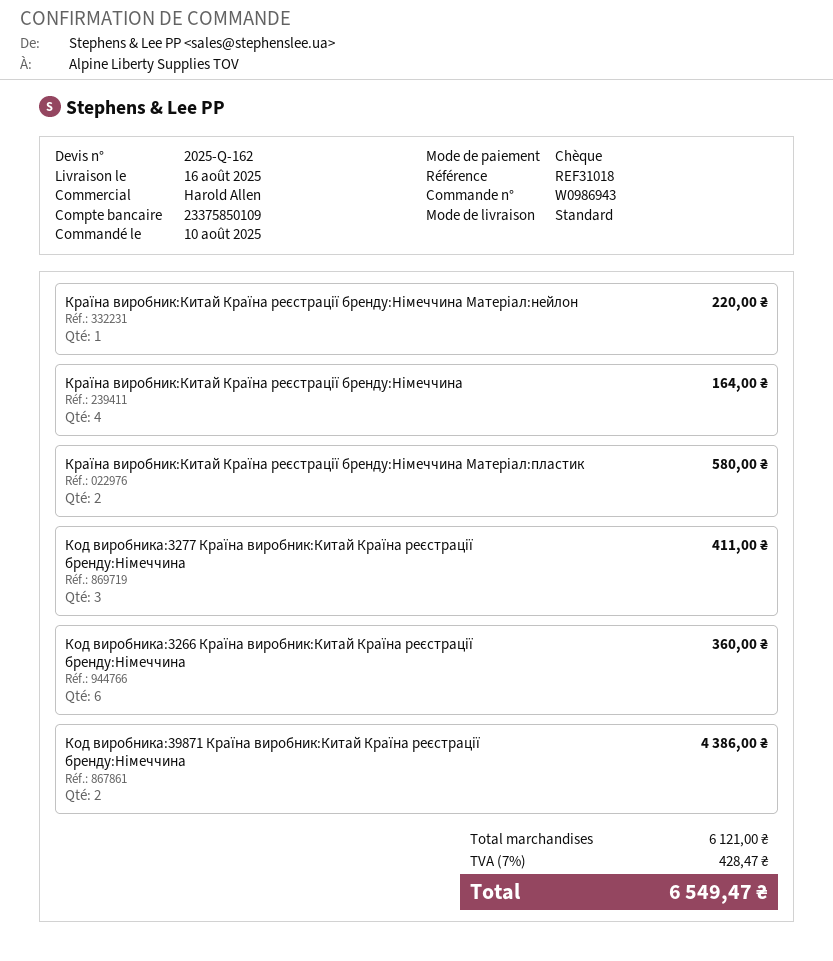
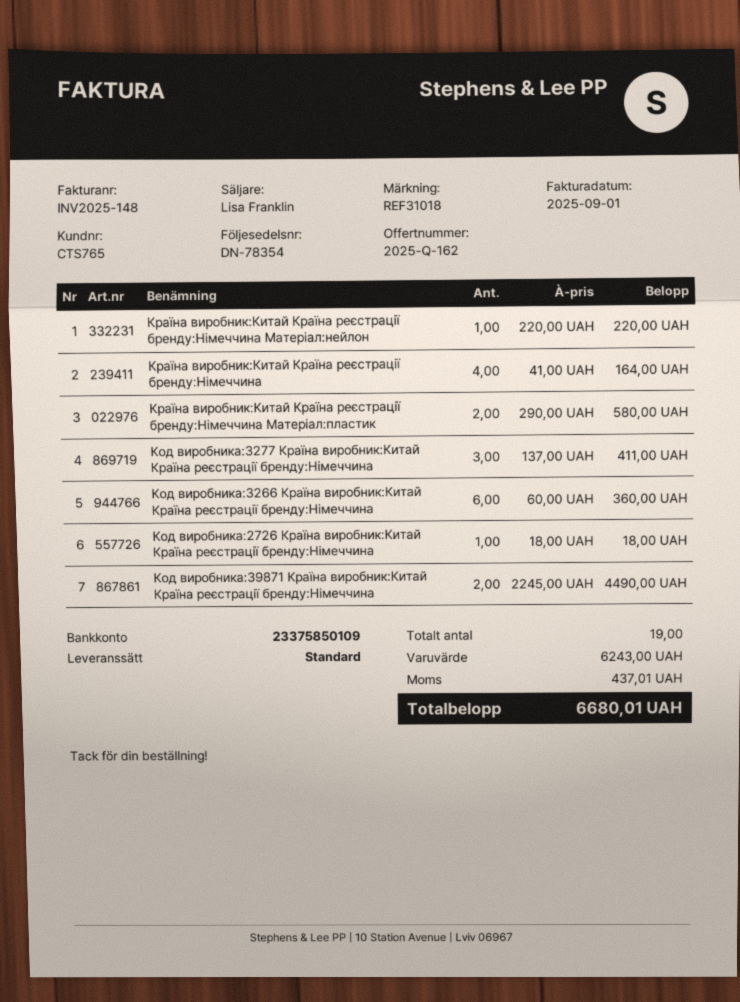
sales rep: Harold Allen -> Lisa Franklin
Код виробника:39871 Країна виробник:Китай Країна реєстрації бренду:Німеччина: 2 for 4386.00 -> 2 for 4490.00
Код виробника:2726 Країна виробник:Китай Країна реєстрації бренду:Німеччина: none -> 1 for 18.00
subtotal: 6121.00 -> 6243.00
tax: 428.47 -> 437.01
total: 6549.47 -> 6680.01

